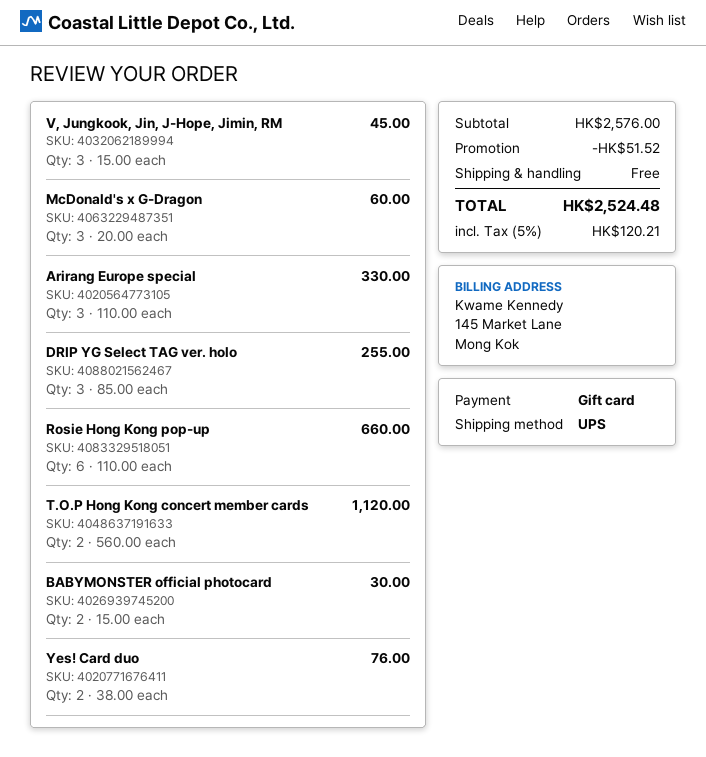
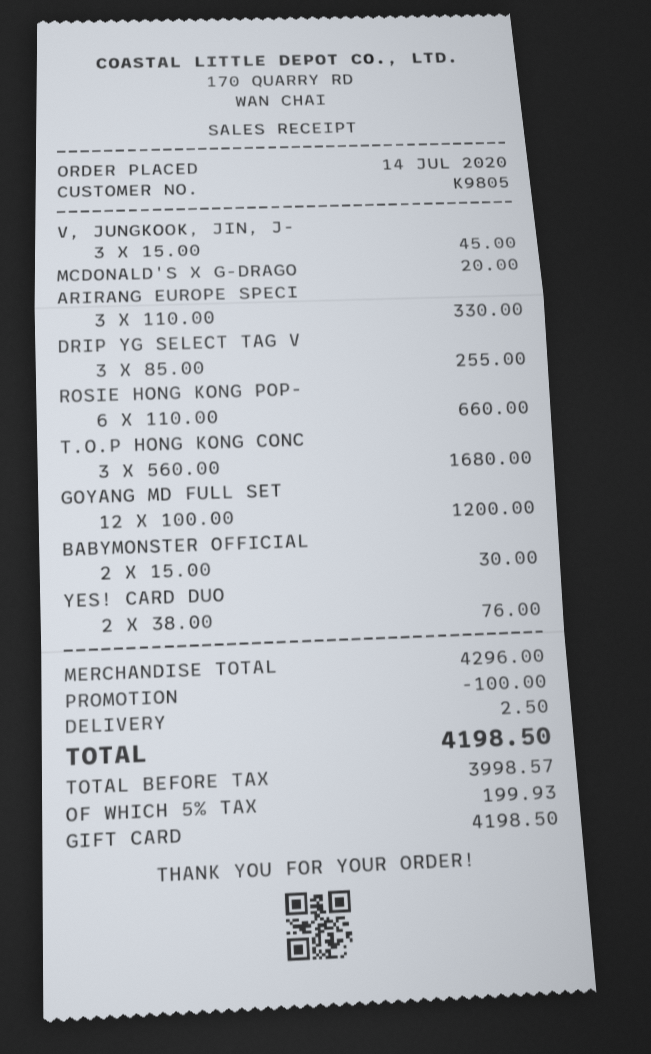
McDonald's x G-Dragon: 3 x 20.00 = 60.00 -> 1 x 20.00 = 20.00
T.O.P Hong Kong concert member cards: 2 x 560.00 = 1120.00 -> 3 x 560.00 = 1680.00
GOYANG MD FULL SET: none -> 12 x 100.00 = 1200.00
subtotal: 2576.00 -> 4296.00
discount: 51.52 -> 100.00
shipping: 0.00 -> 2.50
tax: 5% = 120.21 -> 5% = 199.93
total: 2524.48 -> 4198.50

